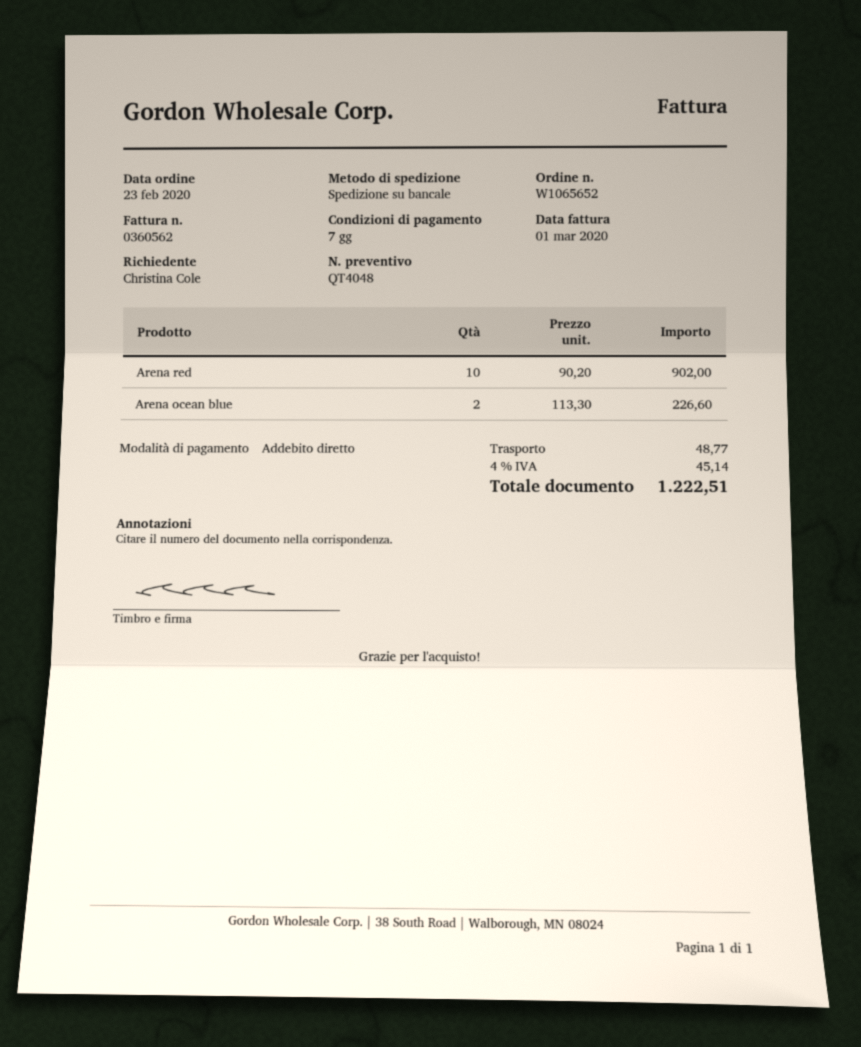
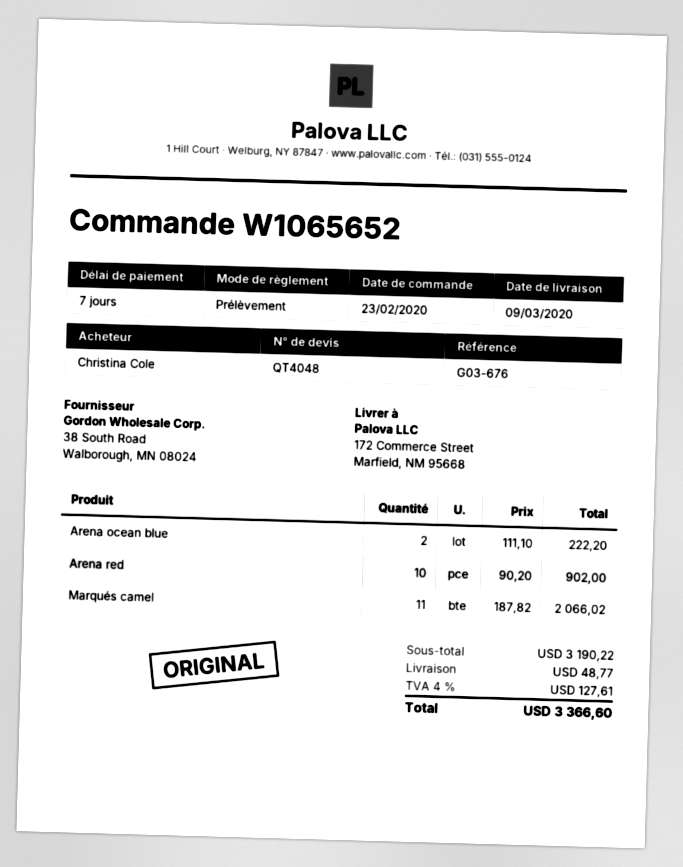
Arena ocean blue: 2 x 113.30 = 226.60 -> 2 x 111.10 = 222.20
Marqués camel: none -> 11 x 187.82 = 2066.02
tax: 4% = 45.14 -> 4% = 127.61
total: 1222.51 -> 3366.60

